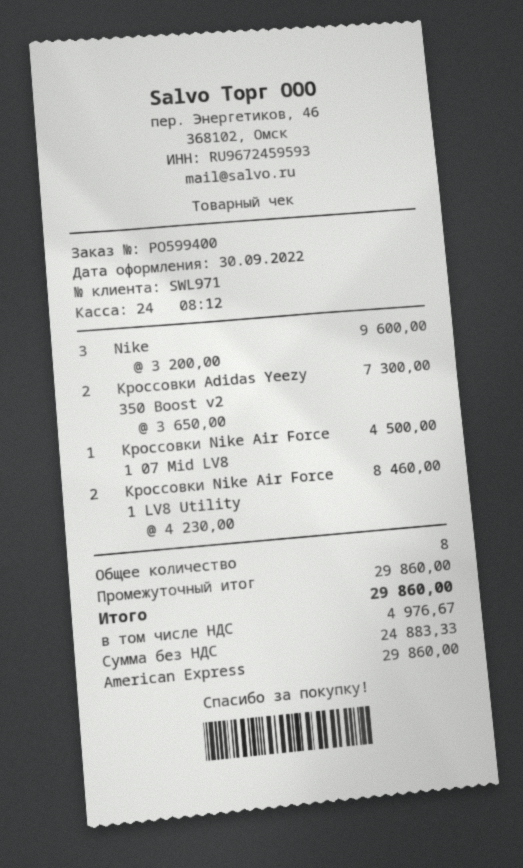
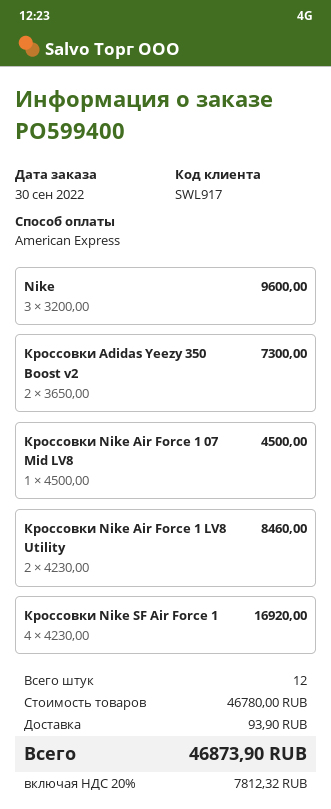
customer number: SWL971 -> SWL917
Кроссовки Nike SF Air Force 1: none -> 4 x 4230.00 = 16920.00
total quantity: 8 -> 12
subtotal: 29860.00 -> 46780.00
shipping: none -> 93.90
tax: 4976.67 -> 7812.32
total: 29860.00 -> 46873.90

